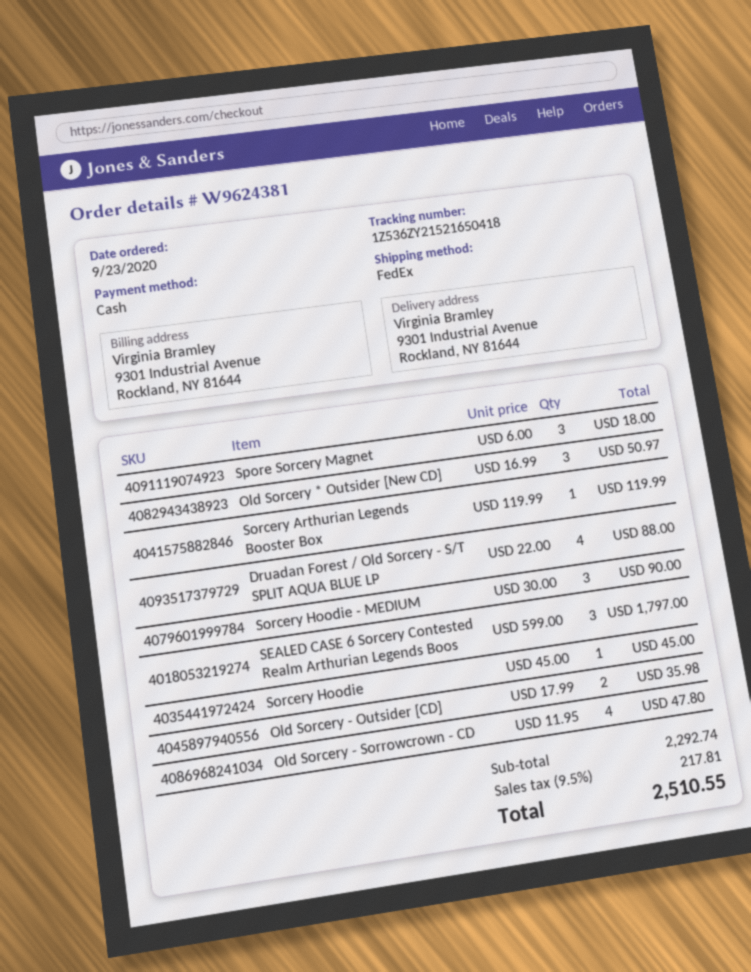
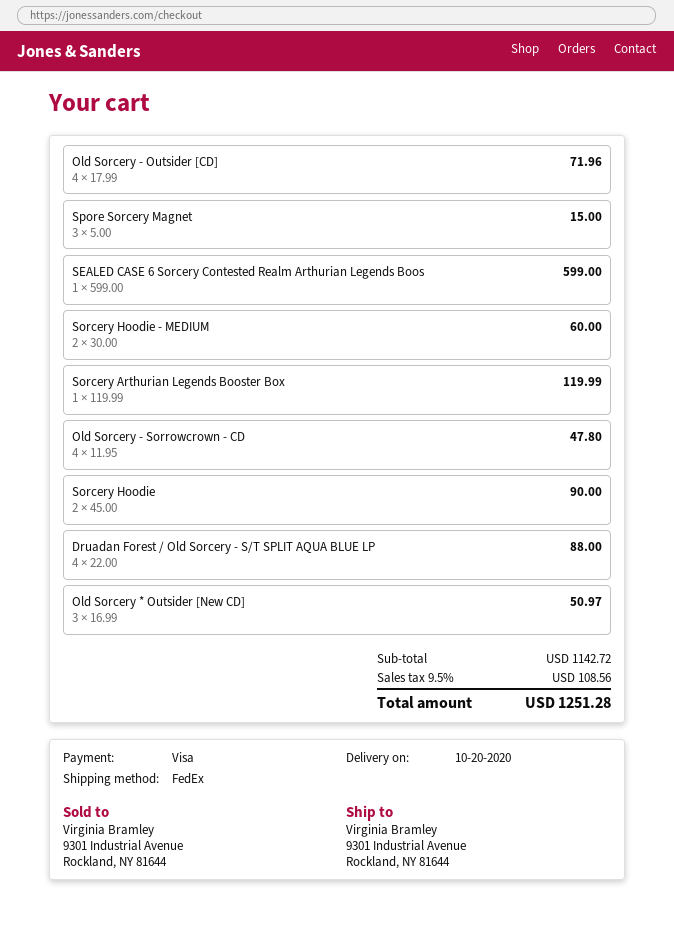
payment method: cash -> Visa
Spore Sorcery Magnet: 3 x 6.00 = 18.00 -> 3 x 5.00 = 15.00
Sorcery Hoodie - MEDIUM: 3 x 30.00 = 90.00 -> 2 x 30.00 = 60.00
SEALED CASE 6 Sorcery Contested Realm Arthurian Legends Boos: 3 x 599.00 = 1797.00 -> 1 x 599.00 = 599.00
Sorcery Hoodie: 1 x 45.00 = 45.00 -> 2 x 45.00 = 90.00
Old Sorcery - Outsider [CD]: 2 x 17.99 = 35.98 -> 4 x 17.99 = 71.96
subtotal: 2292.74 -> 1142.72
tax: 9.5% = 217.81 -> 9.5% = 108.56
total: 2510.55 -> 1251.28

